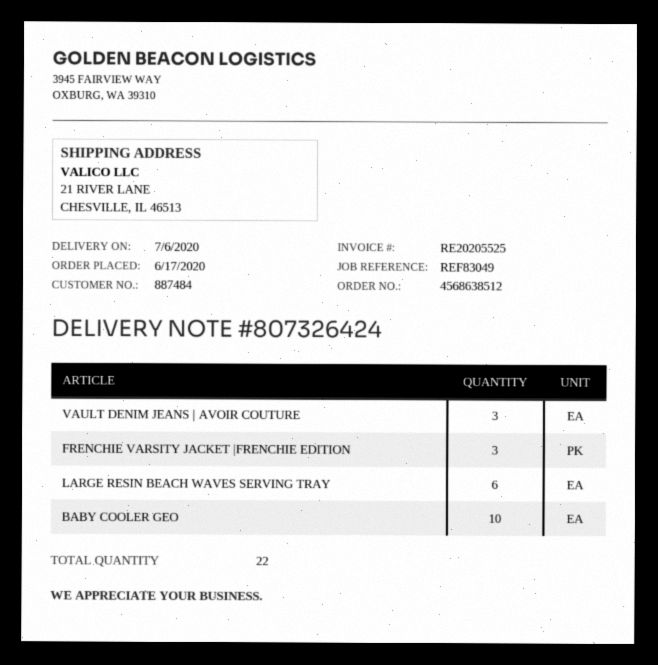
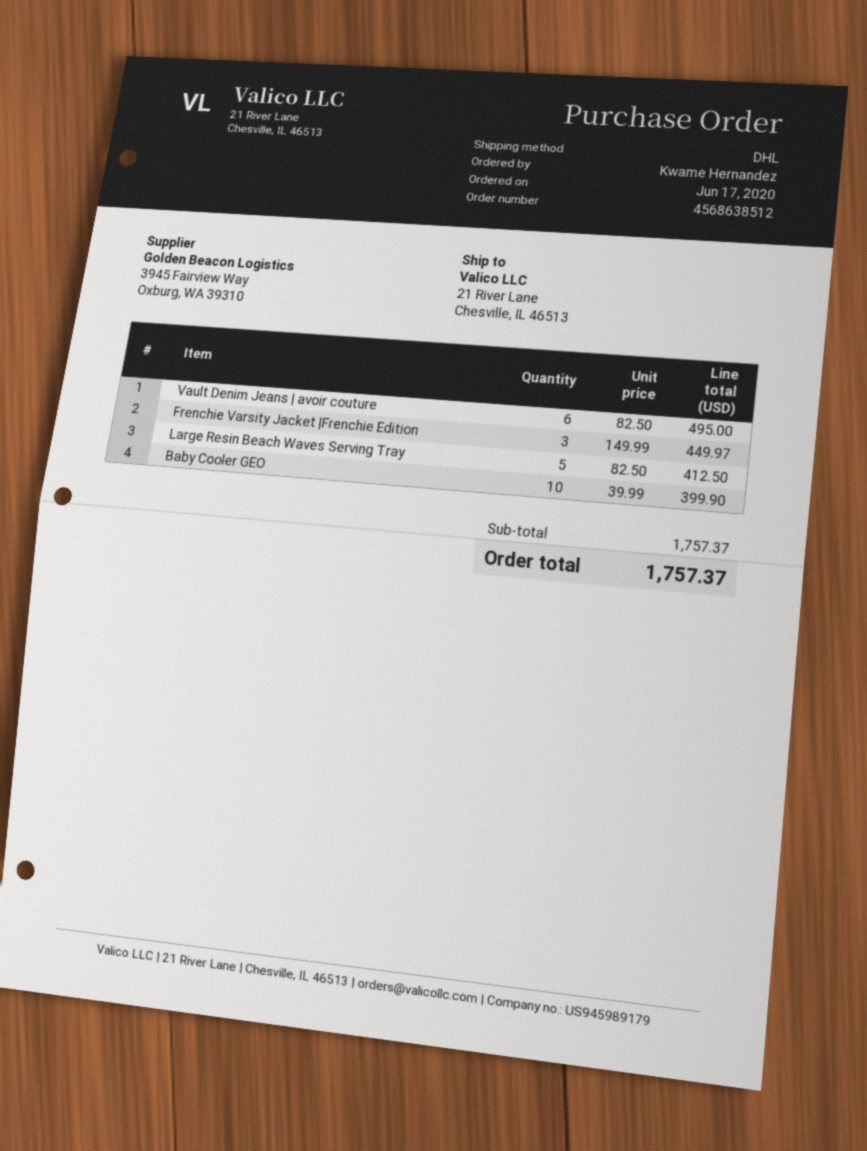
VAULT DENIM JEANS | AVOIR COUTURE: 3 -> 6
LARGE RESIN BEACH WAVES SERVING TRAY: 6 -> 5

